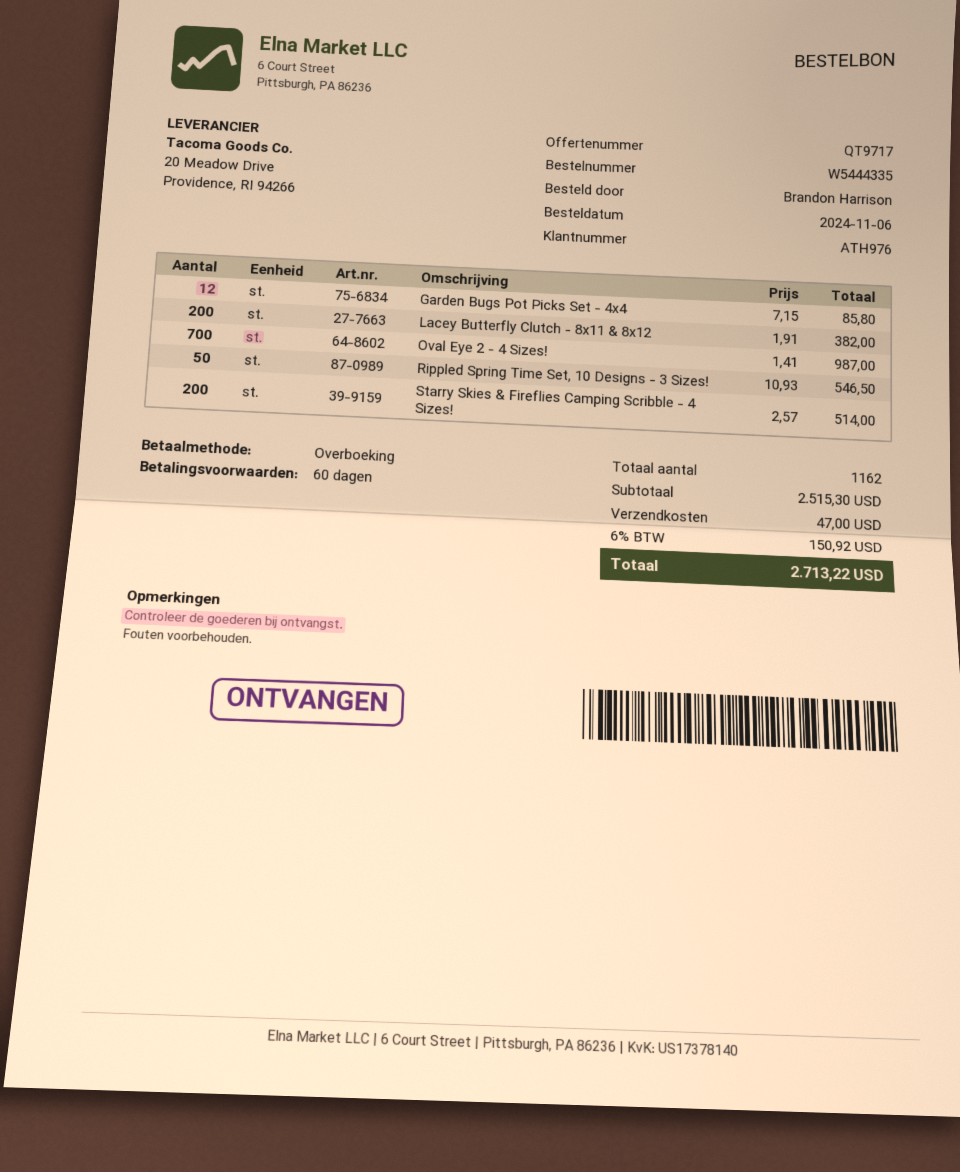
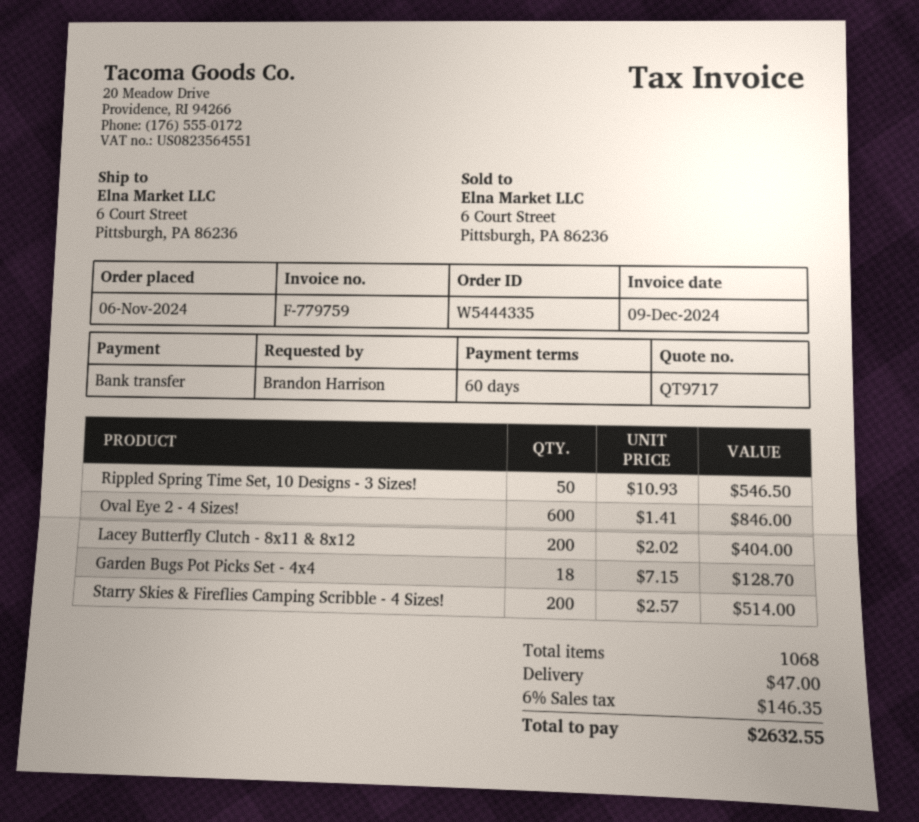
Garden Bugs Pot Picks Set - 4x4: 12 x 7.15 = 85.80 -> 18 x 7.15 = 128.70
Lacey Butterfly Clutch - 8x11 & 8x12: 200 x 1.91 = 382.00 -> 200 x 2.02 = 404.00
Oval Eye 2 - 4 Sizes!: 700 x 1.41 = 987.00 -> 600 x 1.41 = 846.00
total quantity: 1162 -> 1068
tax: 6% = 150.92 -> 6% = 146.35
total: 2713.22 -> 2632.55

